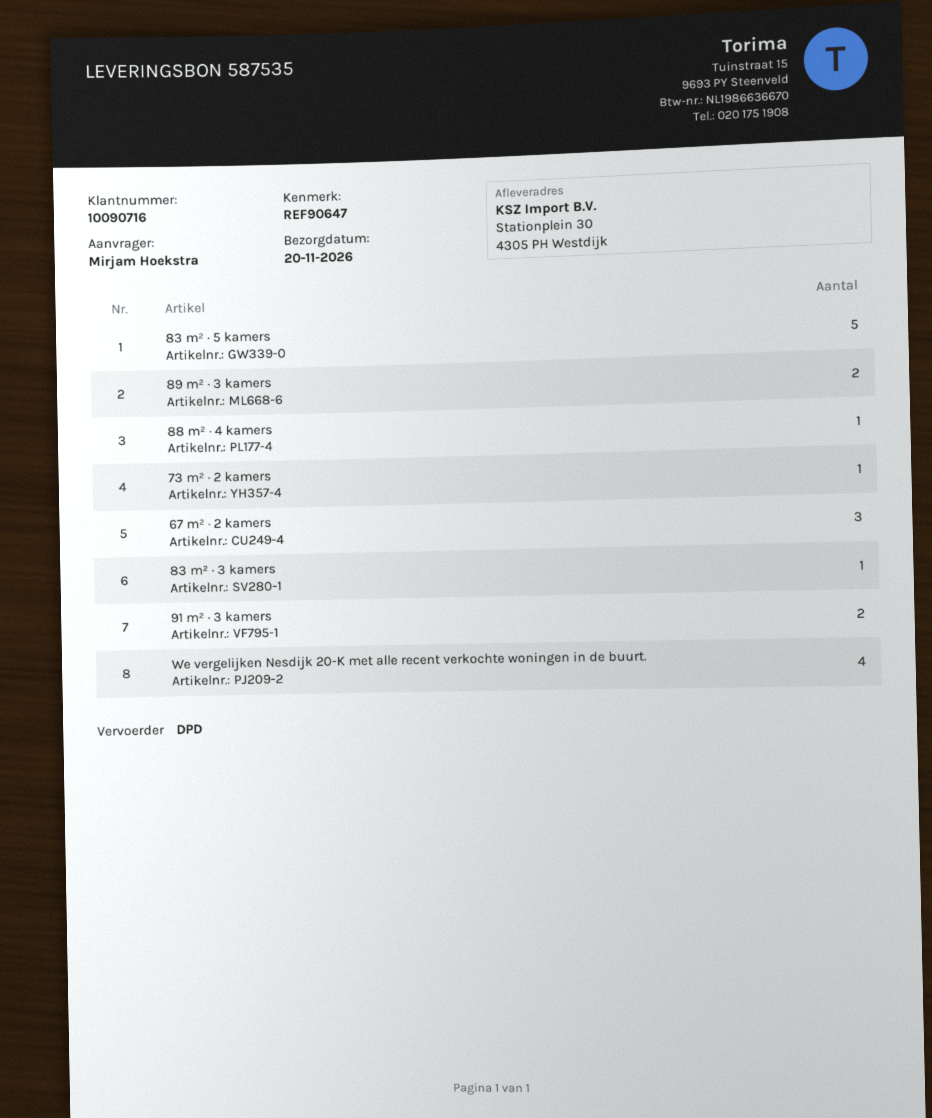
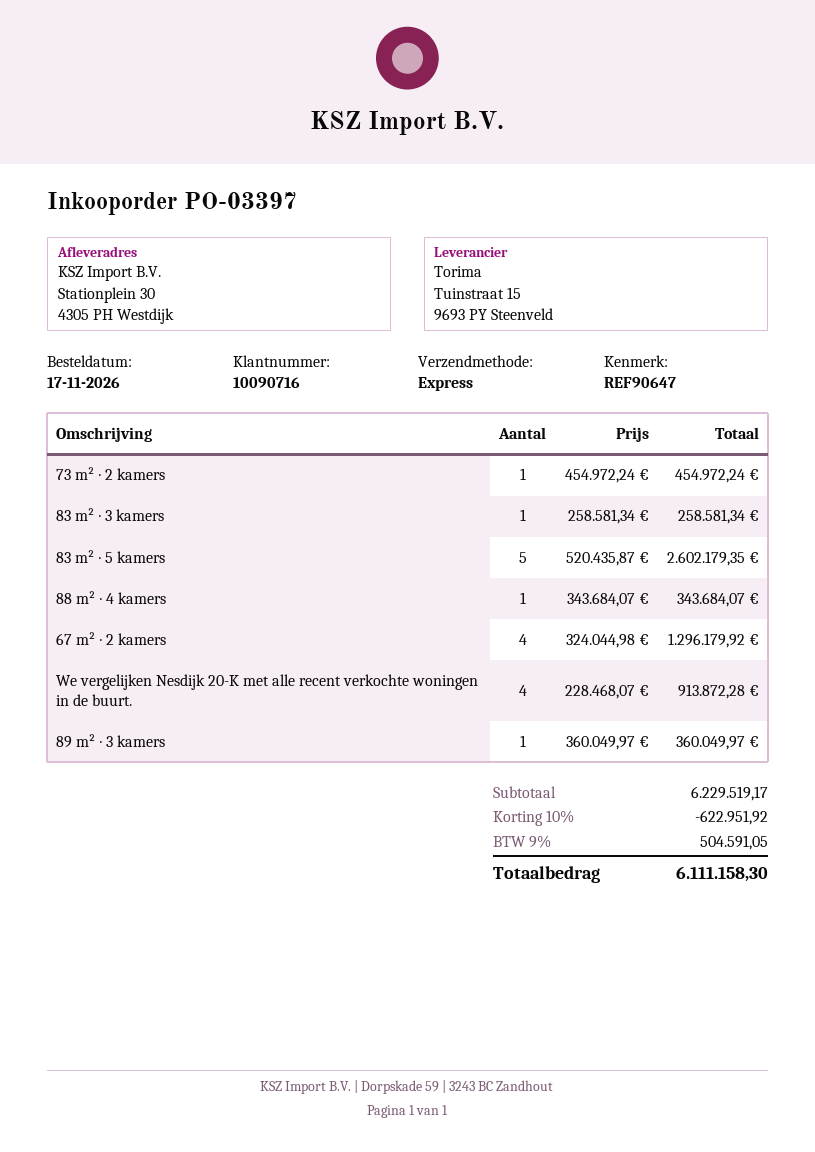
shipping method: DPD -> express
89 m² · 3 kamers: 2 -> 1
67 m² · 2 kamers: 3 -> 4
91 m² · 3 kamers: 2 -> none

